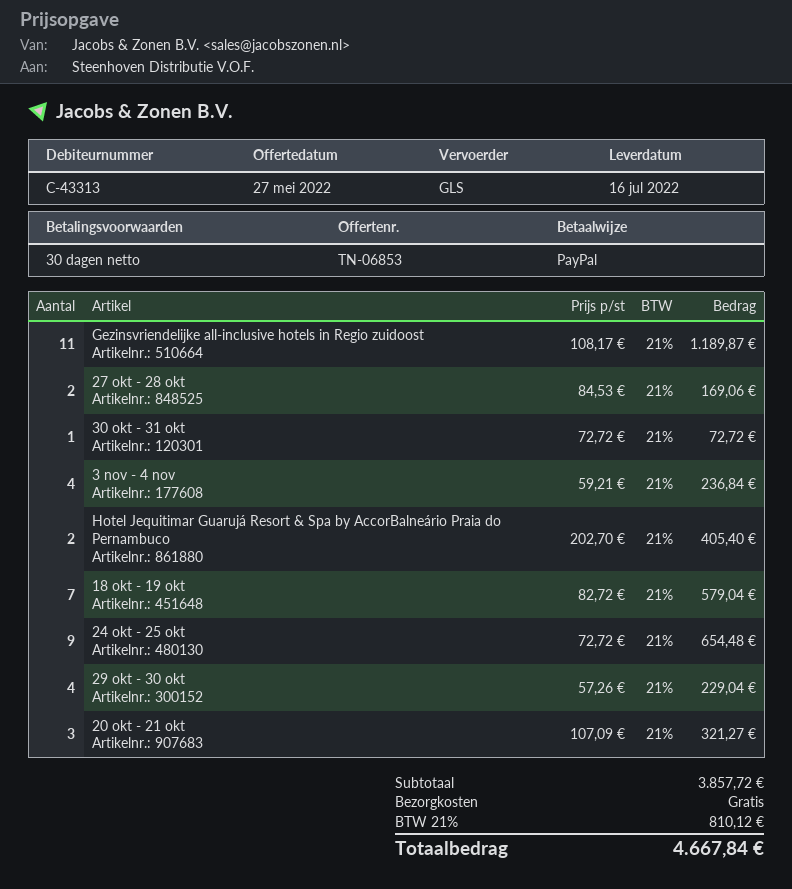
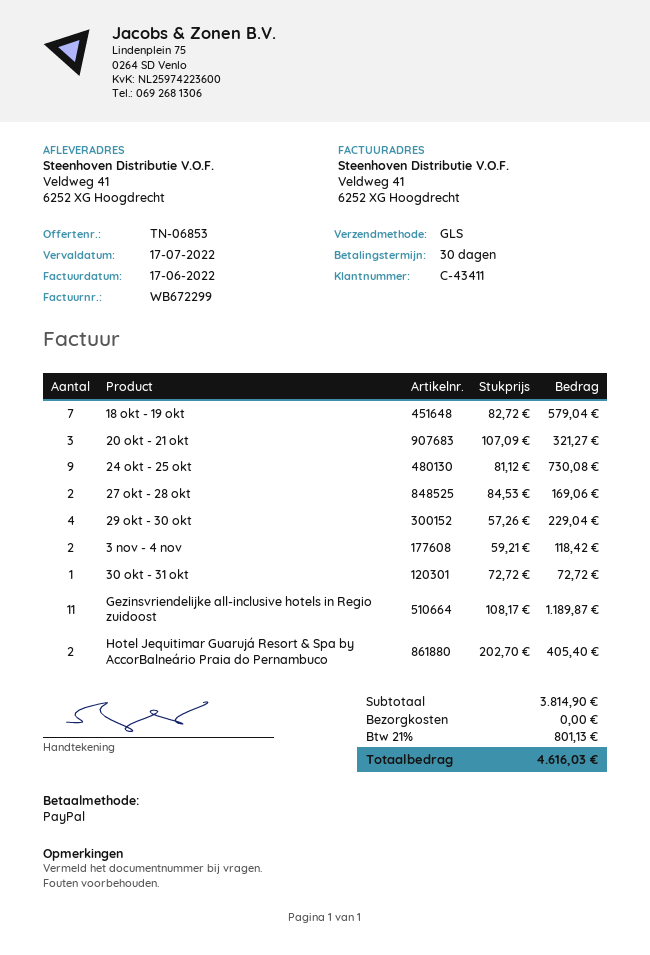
customer number: C-43313 -> C-43411
3 nov - 4 nov: 4 x 59.21 = 236.84 -> 2 x 59.21 = 118.42
24 okt - 25 okt: 9 x 72.72 = 654.48 -> 9 x 81.12 = 730.08
subtotal: 3857.72 -> 3814.90
tax: 21% = 810.12 -> 21% = 801.13
total: 4667.84 -> 4616.03

